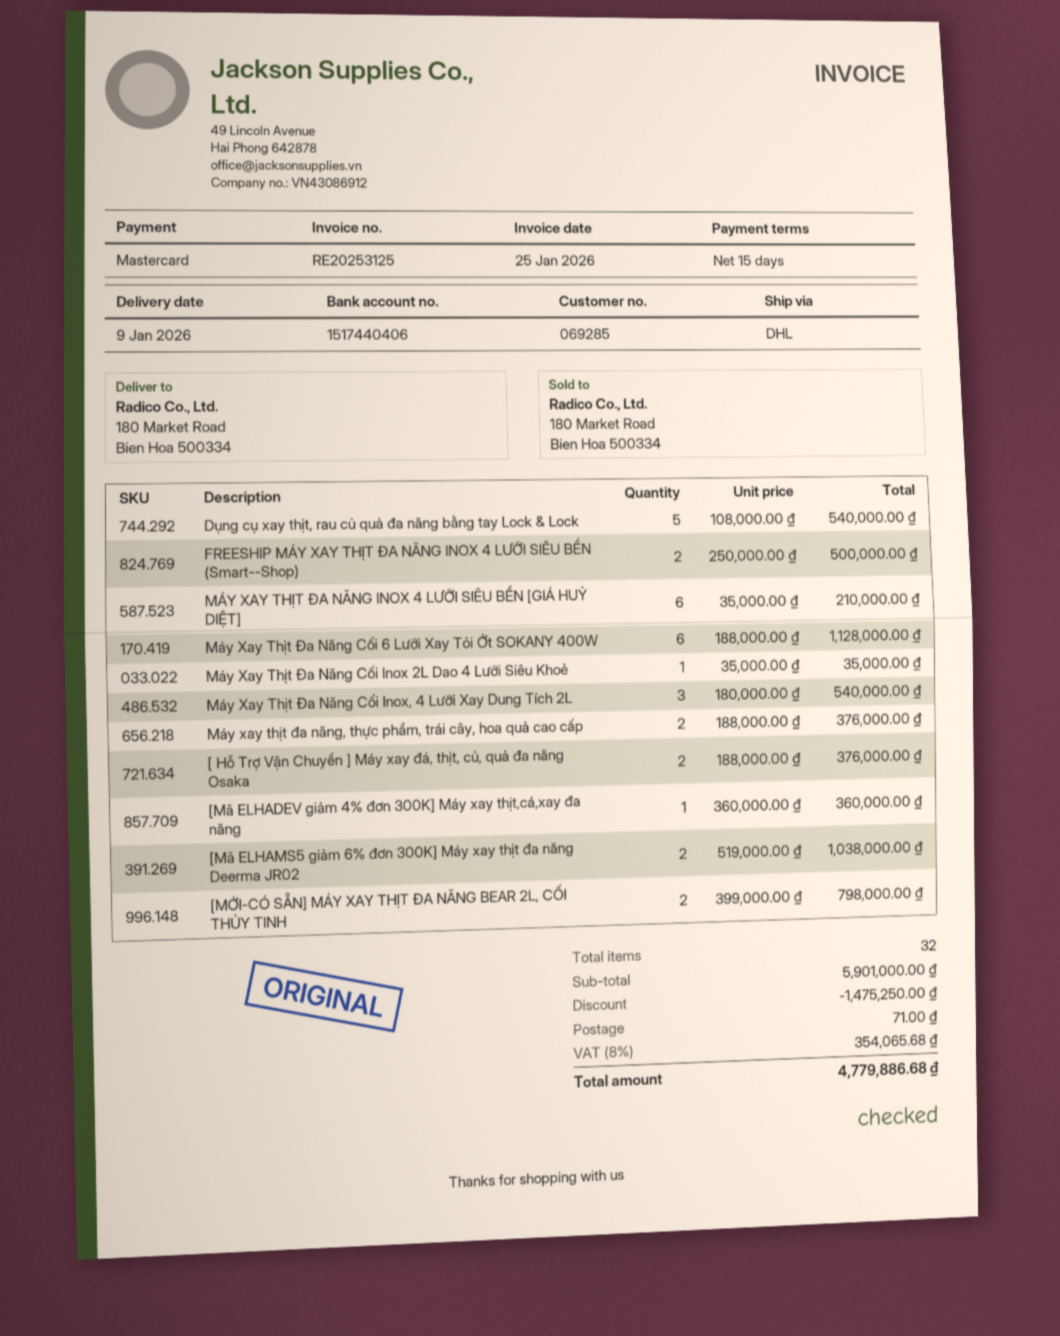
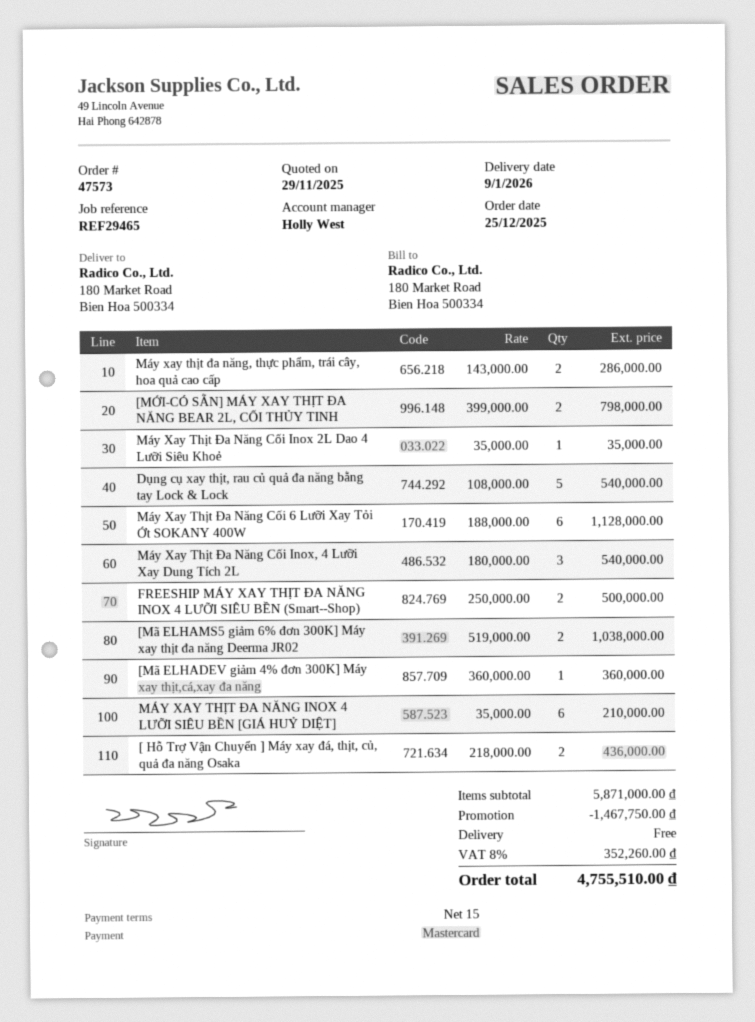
Máy xay thịt đa năng, thực phẩm, trái cây, hoa quả cao cấp: 2 x 188000.00 = 376000.00 -> 2 x 143000.00 = 286000.00
[ Hỗ Trợ Vận Chuyển ] Máy xay đá, thịt, củ, quả đa năng Osaka: 2 x 188000.00 = 376000.00 -> 2 x 218000.00 = 436000.00
subtotal: 5901000.00 -> 5871000.00
discount: 1475250.00 -> 1467750.00
shipping: 71.00 -> 0.00
tax: 8% = 354065.68 -> 8% = 352260.00
total: 4779886.68 -> 4755510.00

